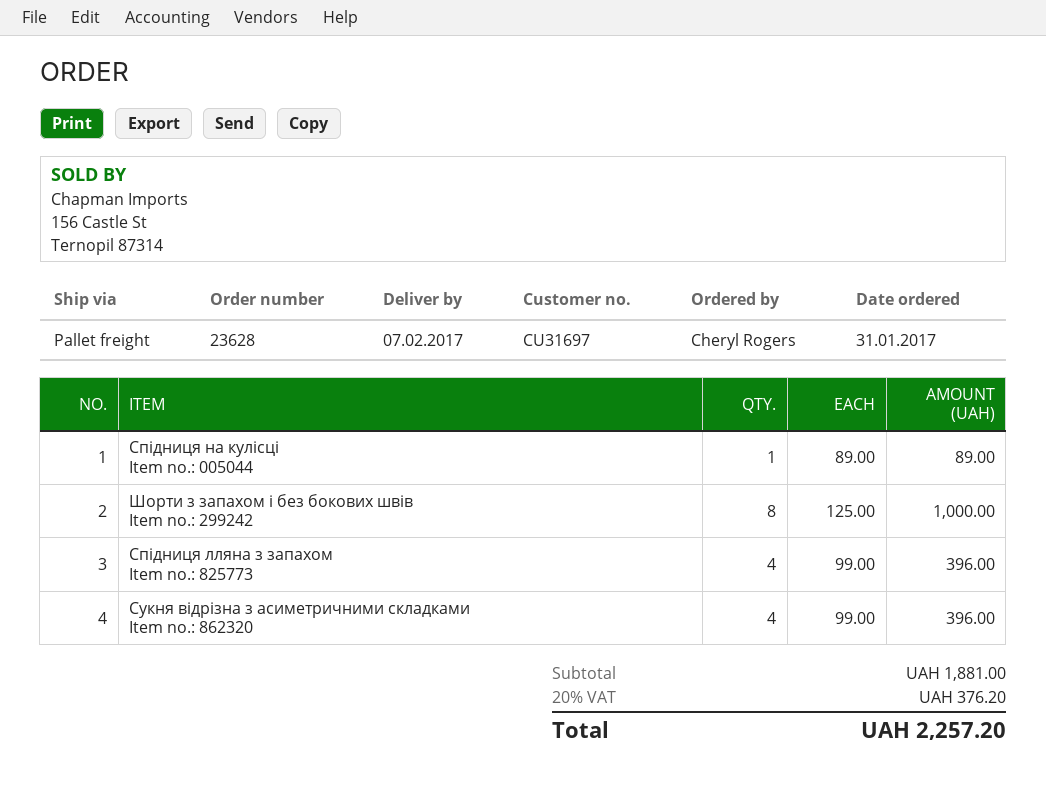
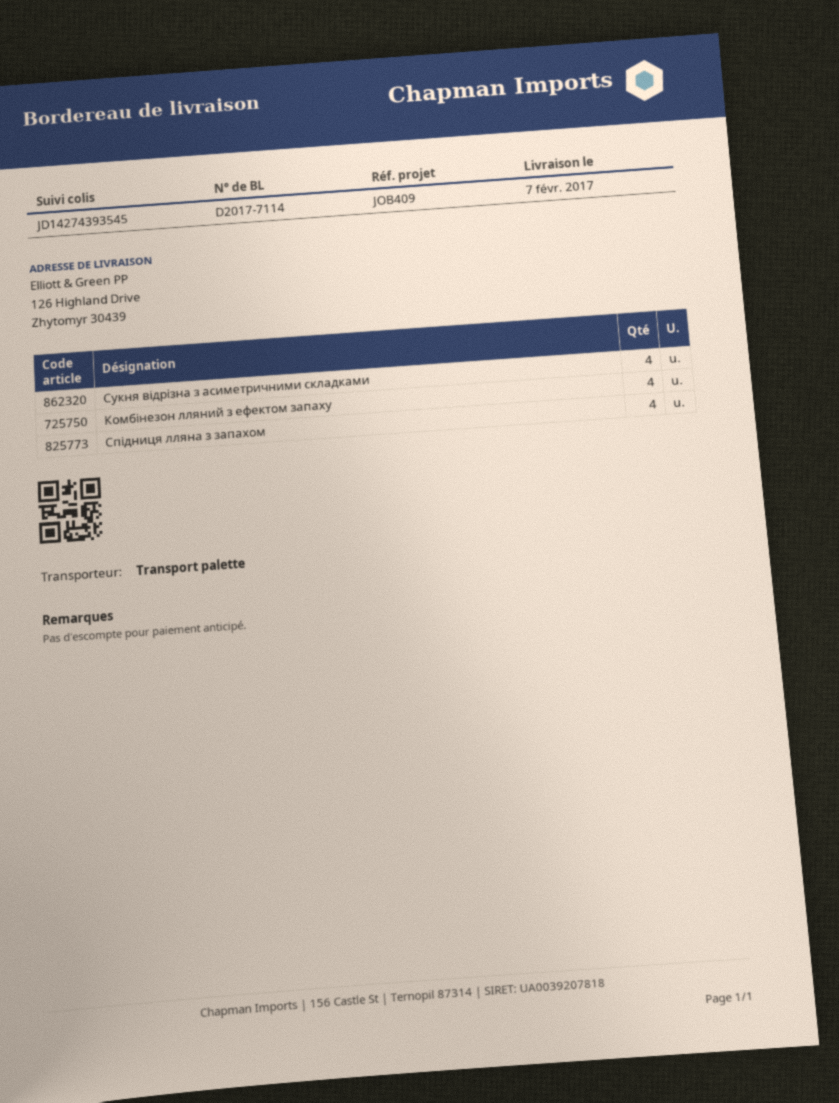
Спідниця на кулісці: 1 -> none
Шорти з запахом і без бокових швів: 8 -> none
Комбінезон лляний з ефектом запаху: none -> 4

